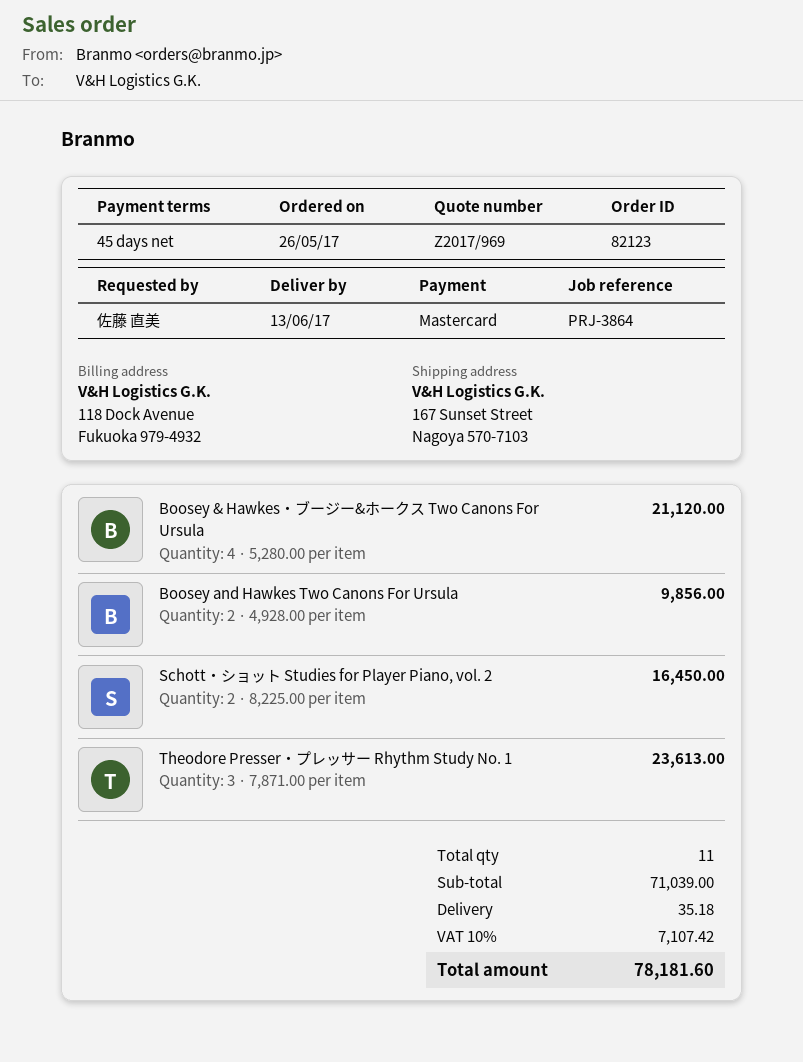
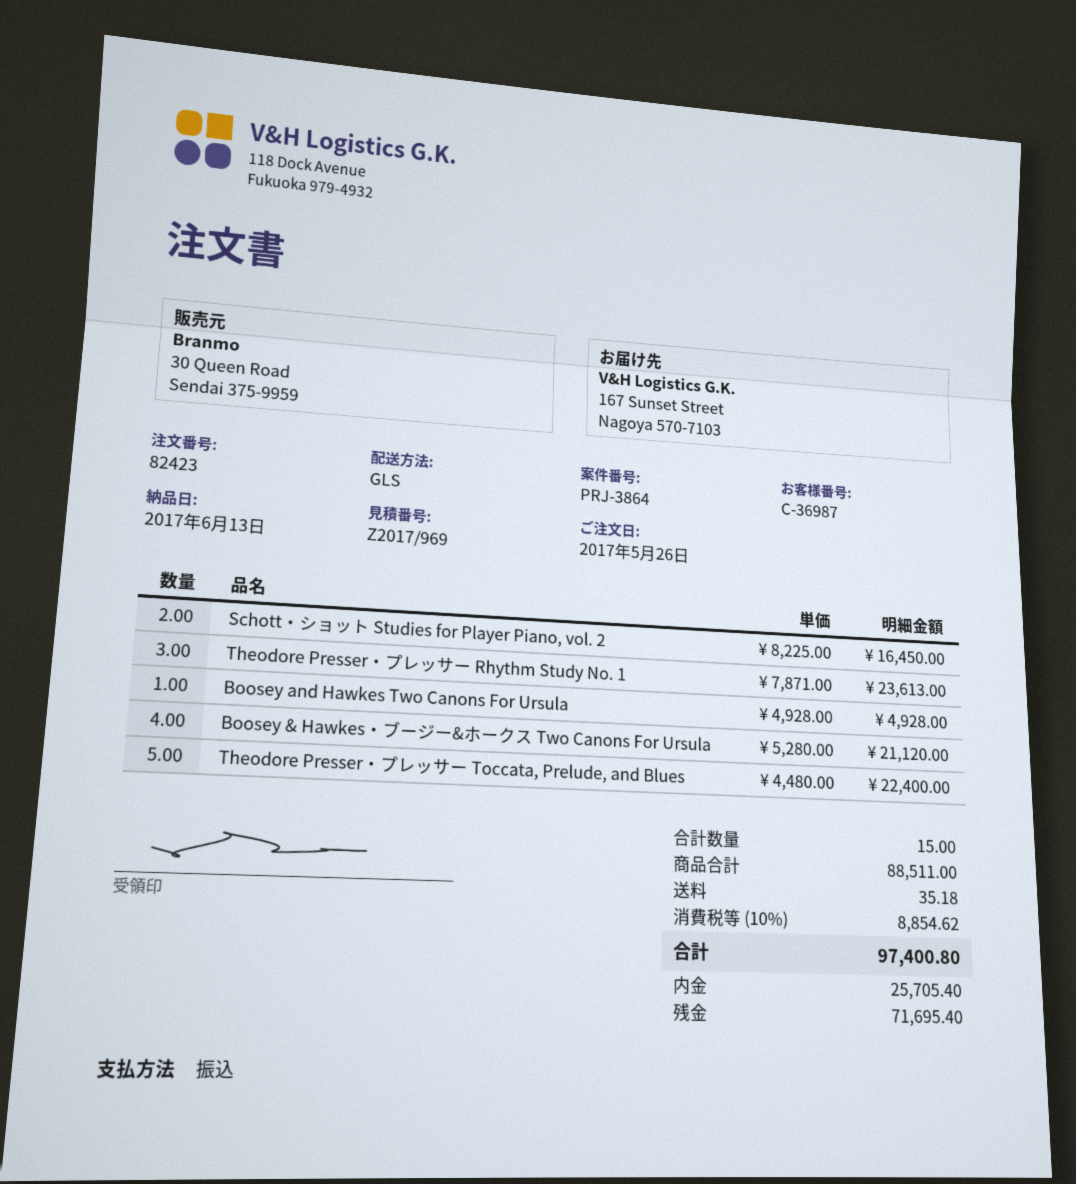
order number: 82123 -> 82423
payment method: Mastercard -> bank transfer
Boosey and Hawkes Two Canons For Ursula: 2 x 4928.00 = 9856.00 -> 1 x 4928.00 = 4928.00
Theodore Presser・プレッサー Toccata, Prelude, and Blues: none -> 5 x 4480.00 = 22400.00
total quantity: 11 -> 15
subtotal: 71039.00 -> 88511.00
tax: 10% = 7107.42 -> 10% = 8854.62
total: 78181.60 -> 97400.80

